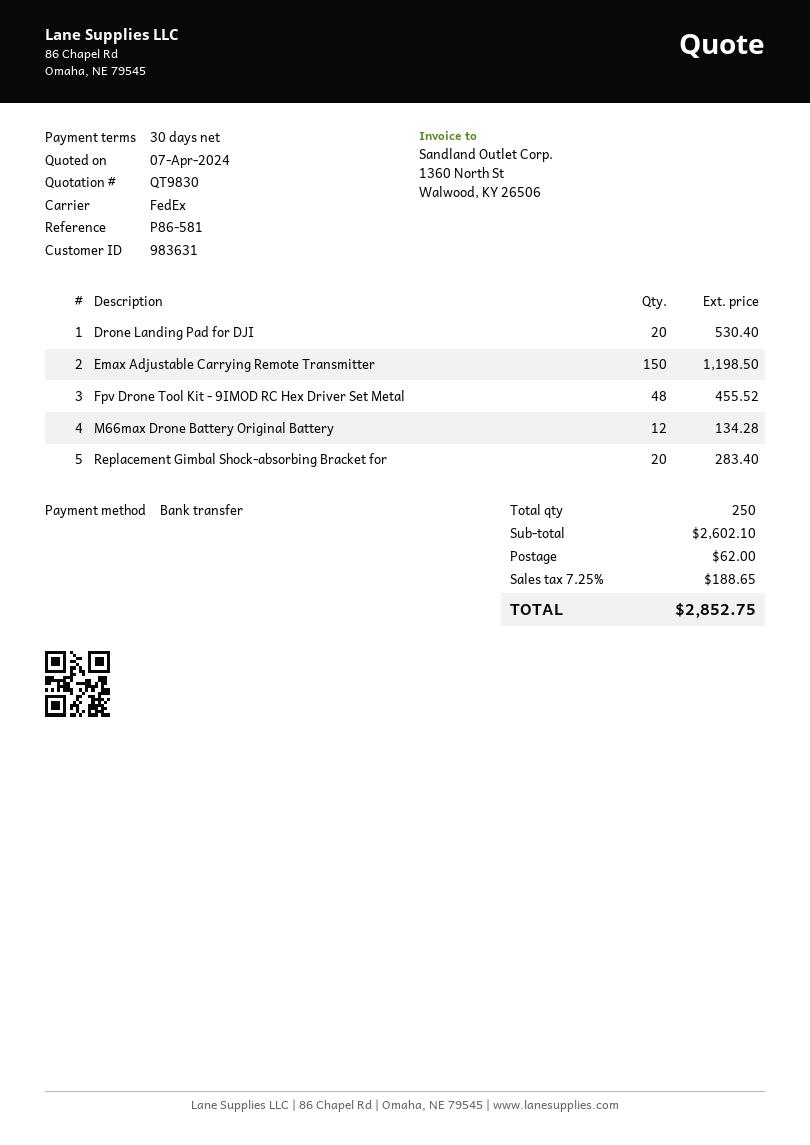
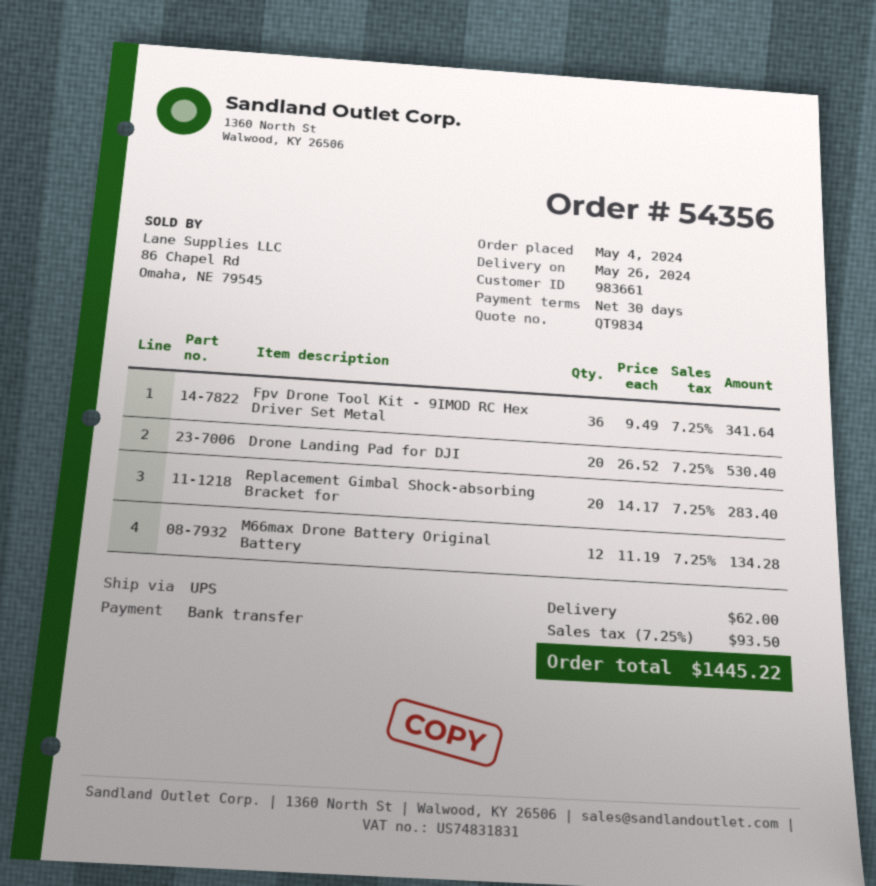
quote number: QT9830 -> QT9834
customer number: 983631 -> 983661
shipping method: FedEx -> UPS
Emax Adjustable Carrying Remote Transmitter: 150 for 1198.50 -> none
Fpv Drone Tool Kit - 9IMOD RC Hex Driver Set Metal: 48 for 455.52 -> 36 for 341.64
tax: 7.25% = 188.65 -> 7.25% = 93.50
total: 2852.75 -> 1445.22

